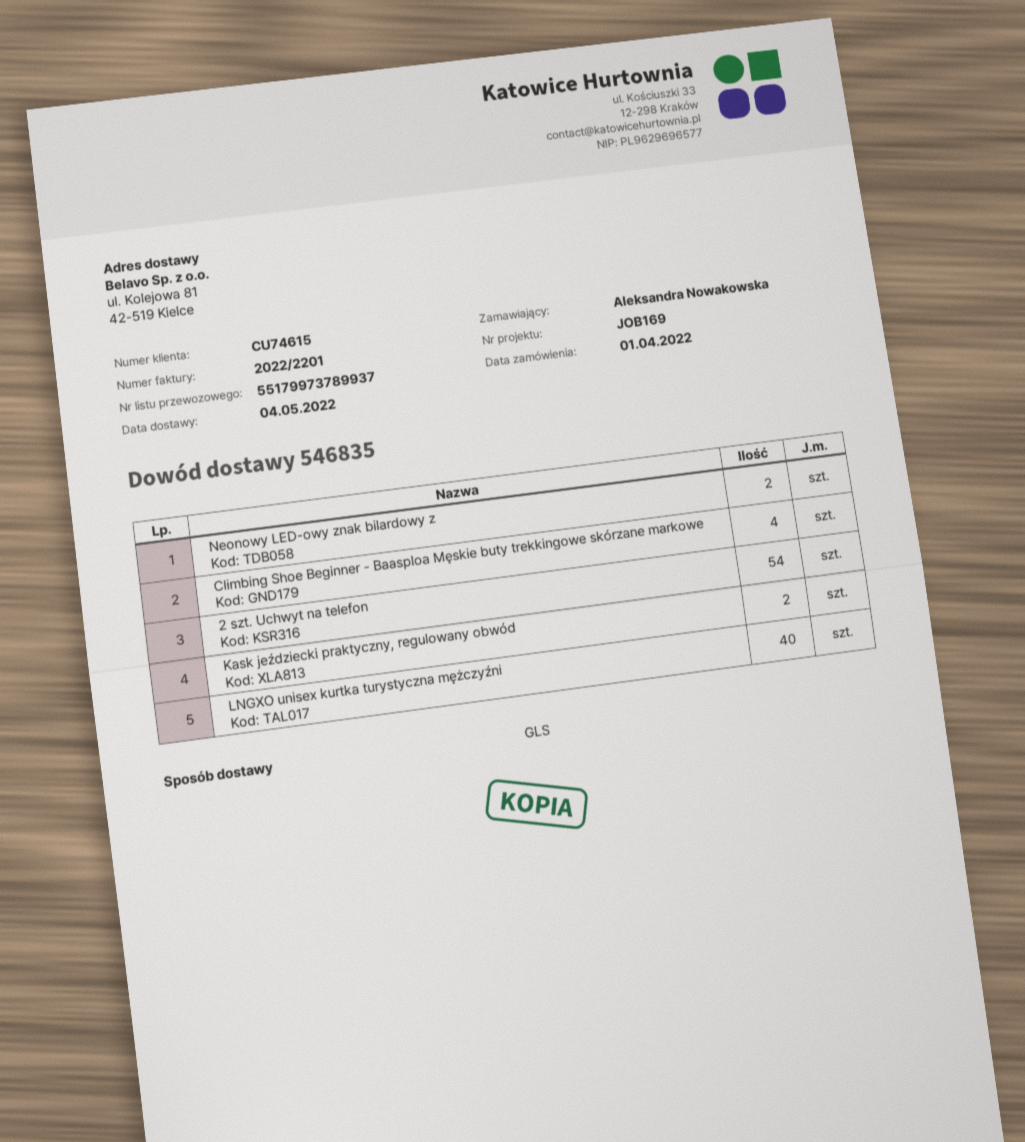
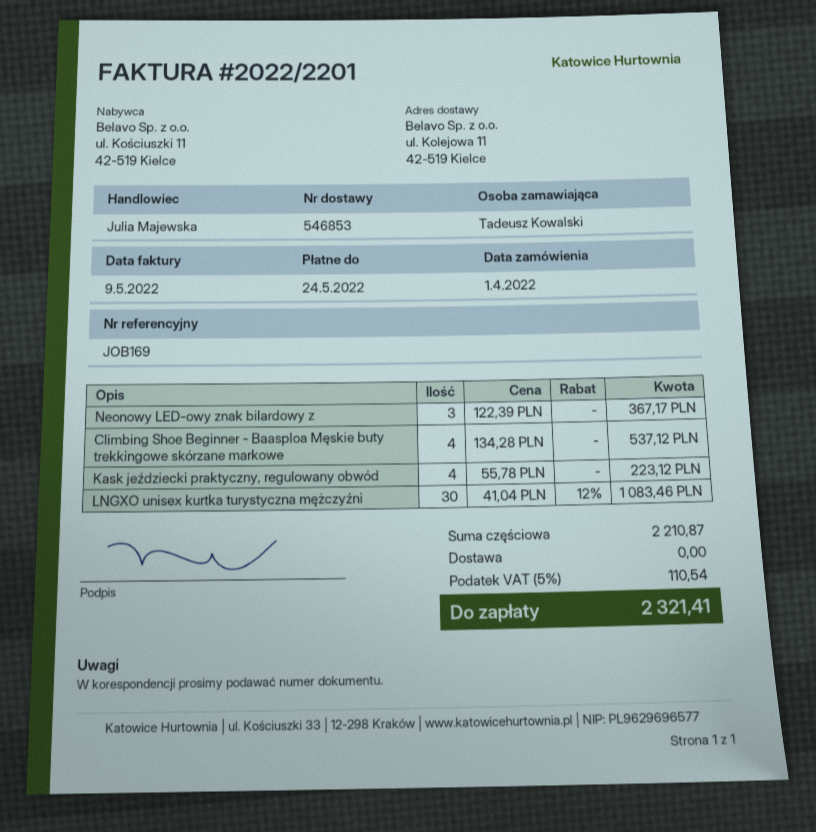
delivery note number: 546835 -> 546853
ordered by: Aleksandra Nowakowska -> Tadeusz Kowalski
ship to: ul. Kolejowa 81, 42-519 Kielce -> ul. Kolejowa 11, 42-519 Kielce
Neonowy LED-owy znak bilardowy z: 2 -> 3
2 szt. Uchwyt na telefon: 54 -> none
Kask jeździecki praktyczny, regulowany obwód: 2 -> 4
LNGXO unisex kurtka turystyczna mężczyźni: 40 -> 30

